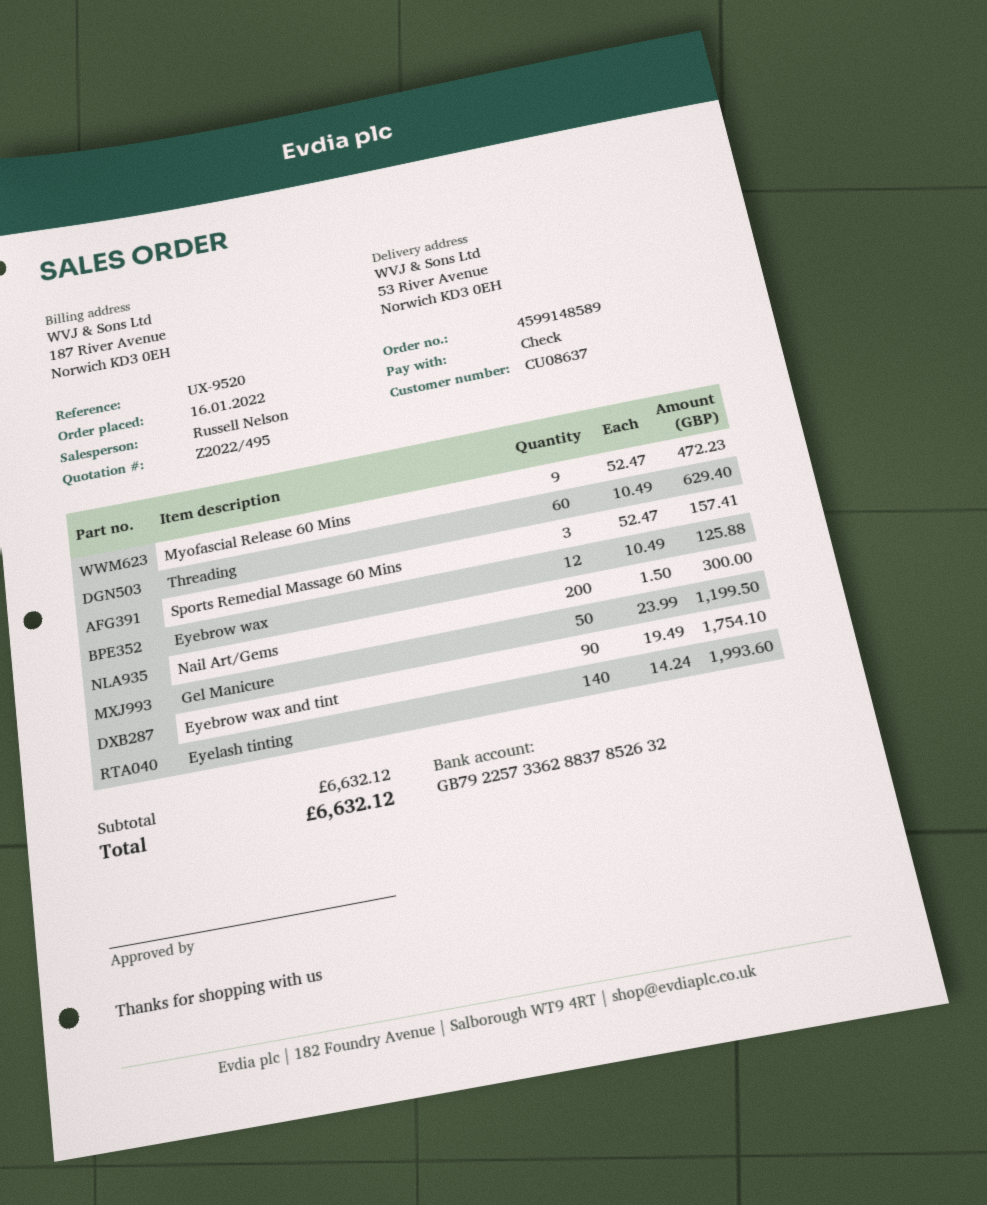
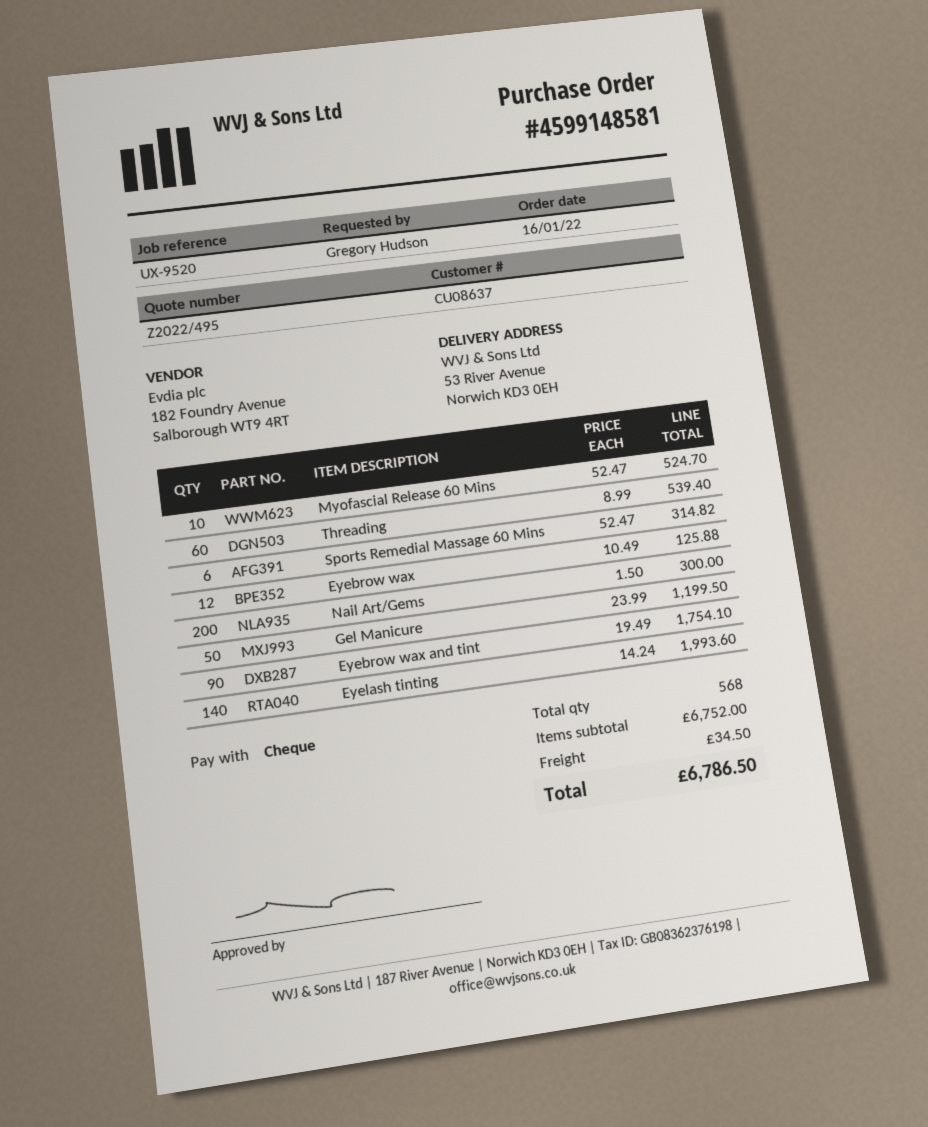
order number: 4599148589 -> 4599148581
Myofascial Release 60 Mins: 9 x 52.47 = 472.23 -> 10 x 52.47 = 524.70
Threading: 60 x 10.49 = 629.40 -> 60 x 8.99 = 539.40
Sports Remedial Massage 60 Mins: 3 x 52.47 = 157.41 -> 6 x 52.47 = 314.82
subtotal: 6632.12 -> 6752.00
shipping: none -> 34.50
total: 6632.12 -> 6786.50

